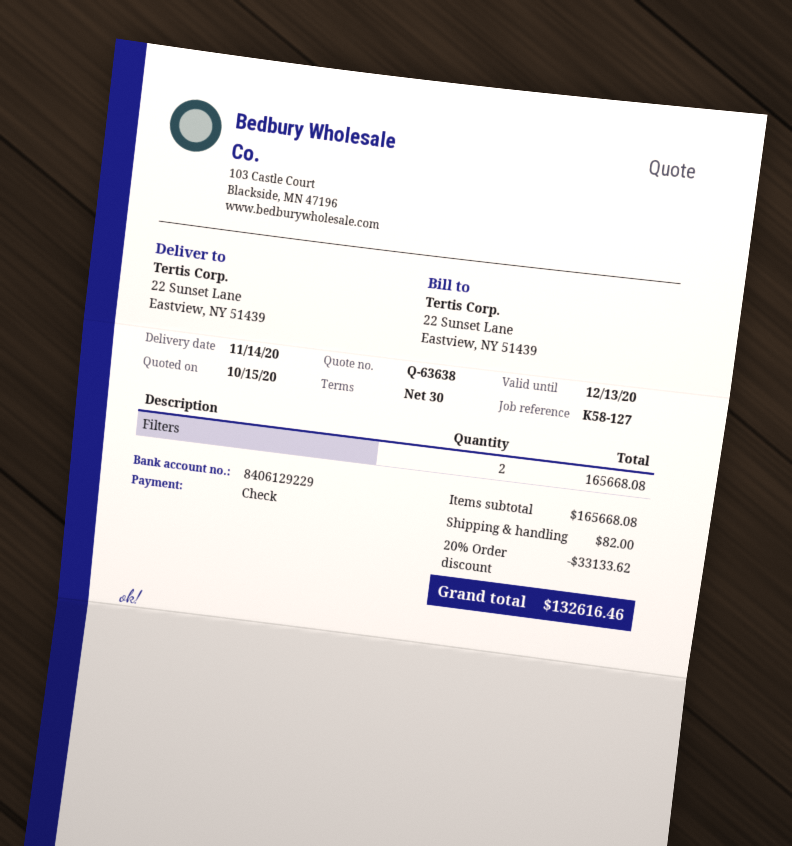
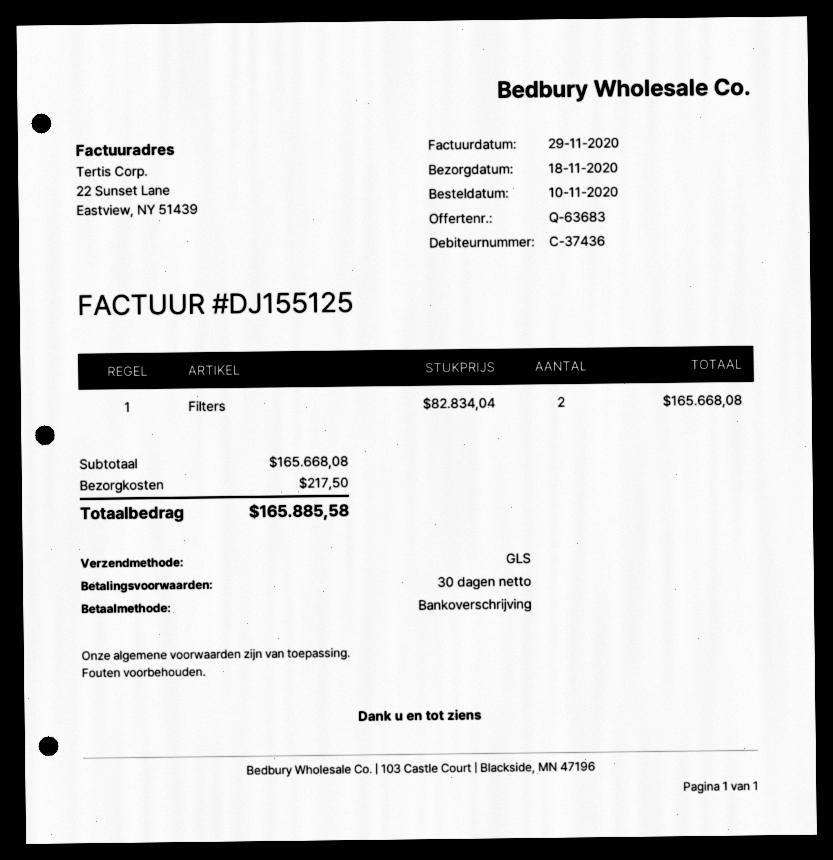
quote number: Q-63638 -> Q-63683
delivery date: 2020-11-14 -> 2020-11-18
payment method: cheque -> bank transfer
discount: 20% = 33133.62 -> none
shipping: 82.00 -> 217.50
total: 132616.46 -> 165885.58

